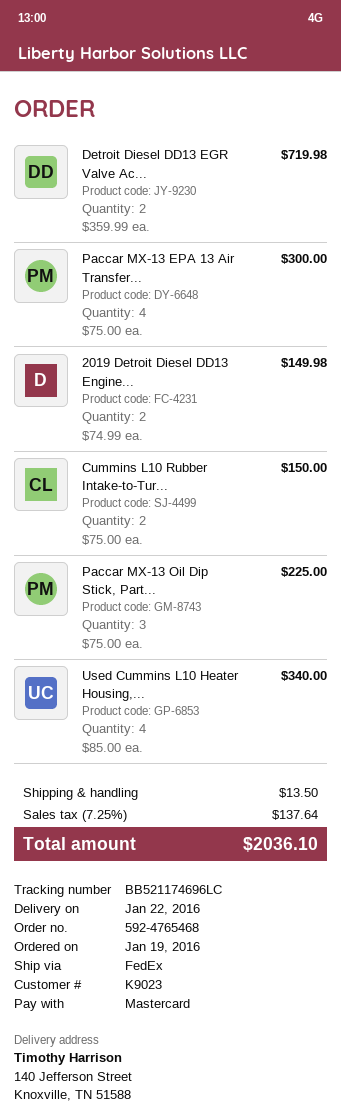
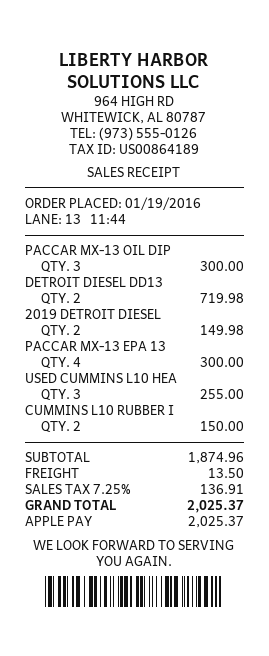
payment method: Mastercard -> Apple Pay
Paccar MX-13 Oil Dip Stick, Part...: 3 for 225.00 -> 3 for 300.00
Used Cummins L10 Heater Housing,...: 4 for 340.00 -> 3 for 255.00
tax: 7.25% = 137.64 -> 7.25% = 136.91
total: 2036.10 -> 2025.37

